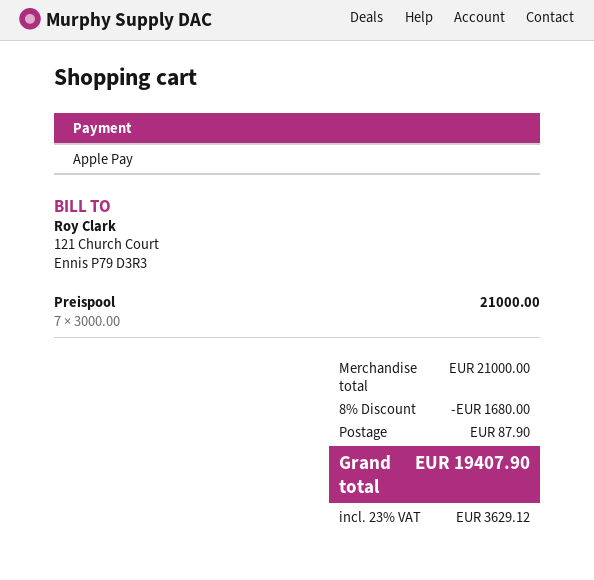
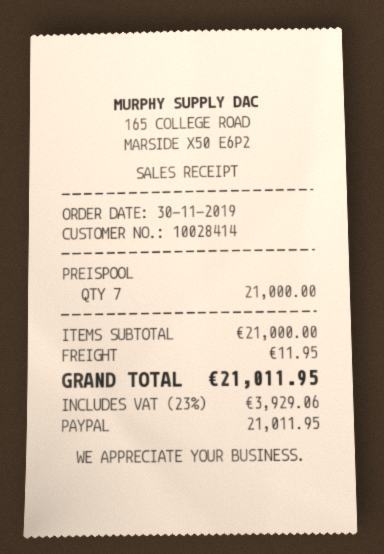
payment method: Apple Pay -> PayPal
discount: 8% = 1680.00 -> none
shipping: 87.90 -> 11.95
tax: 23% = 3629.12 -> 23% = 3929.06
total: 19407.90 -> 21011.95

